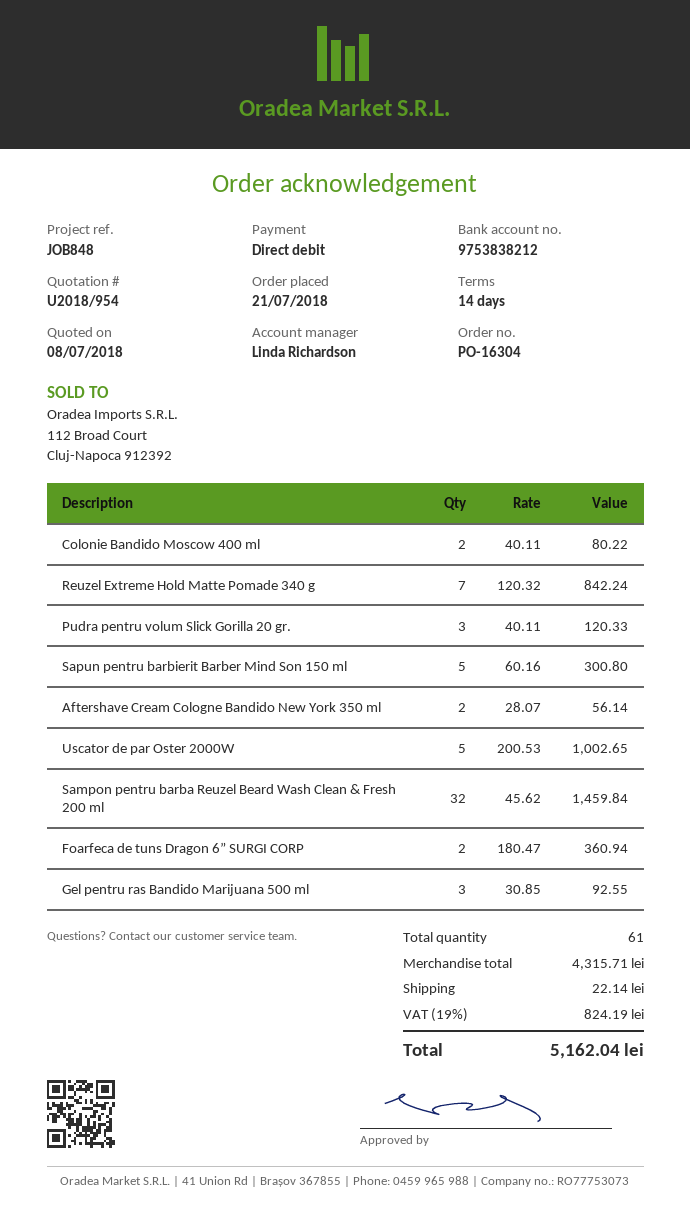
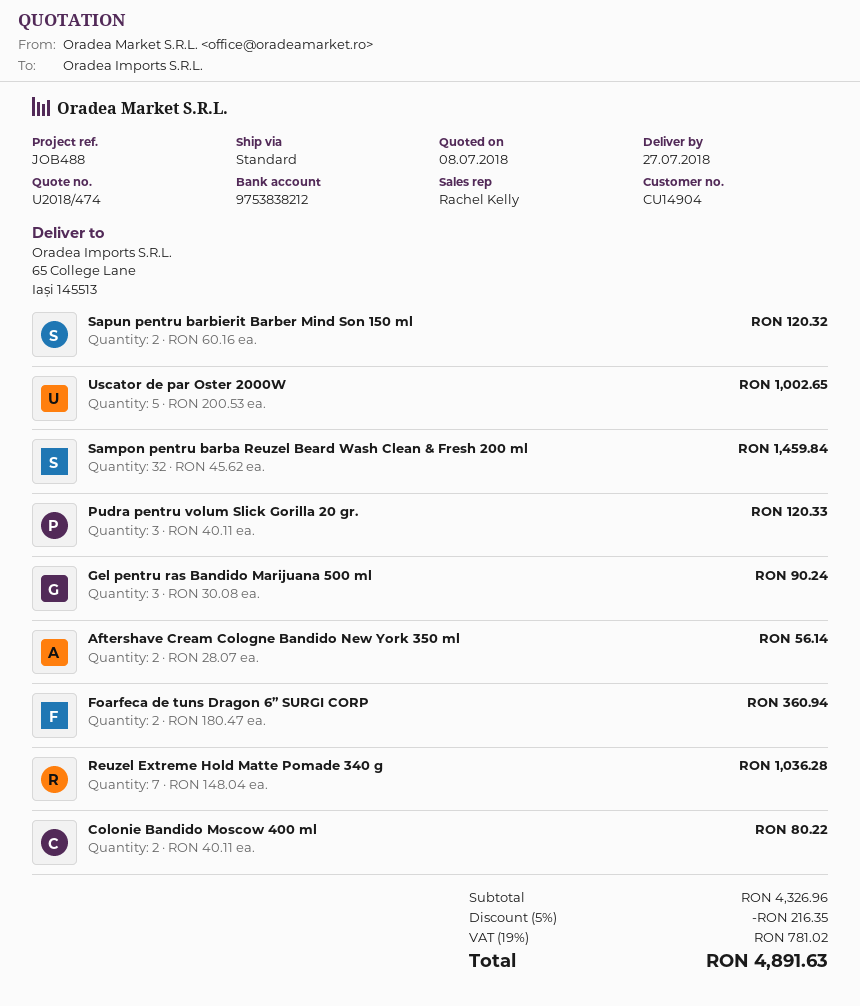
quote number: U2018/954 -> U2018/474
reference: JOB848 -> JOB488
sales rep: Linda Richardson -> Rachel Kelly
Reuzel Extreme Hold Matte Pomade 340 g: 7 x 120.32 = 842.24 -> 7 x 148.04 = 1036.28
Sapun pentru barbierit Barber Mind Son 150 ml: 5 x 60.16 = 300.80 -> 2 x 60.16 = 120.32
Gel pentru ras Bandido Marijuana 500 ml: 3 x 30.85 = 92.55 -> 3 x 30.08 = 90.24
subtotal: 4315.71 -> 4326.96
discount: none -> 5% = 216.35
shipping: 22.14 -> none
tax: 19% = 824.19 -> 19% = 781.02
total: 5162.04 -> 4891.63

